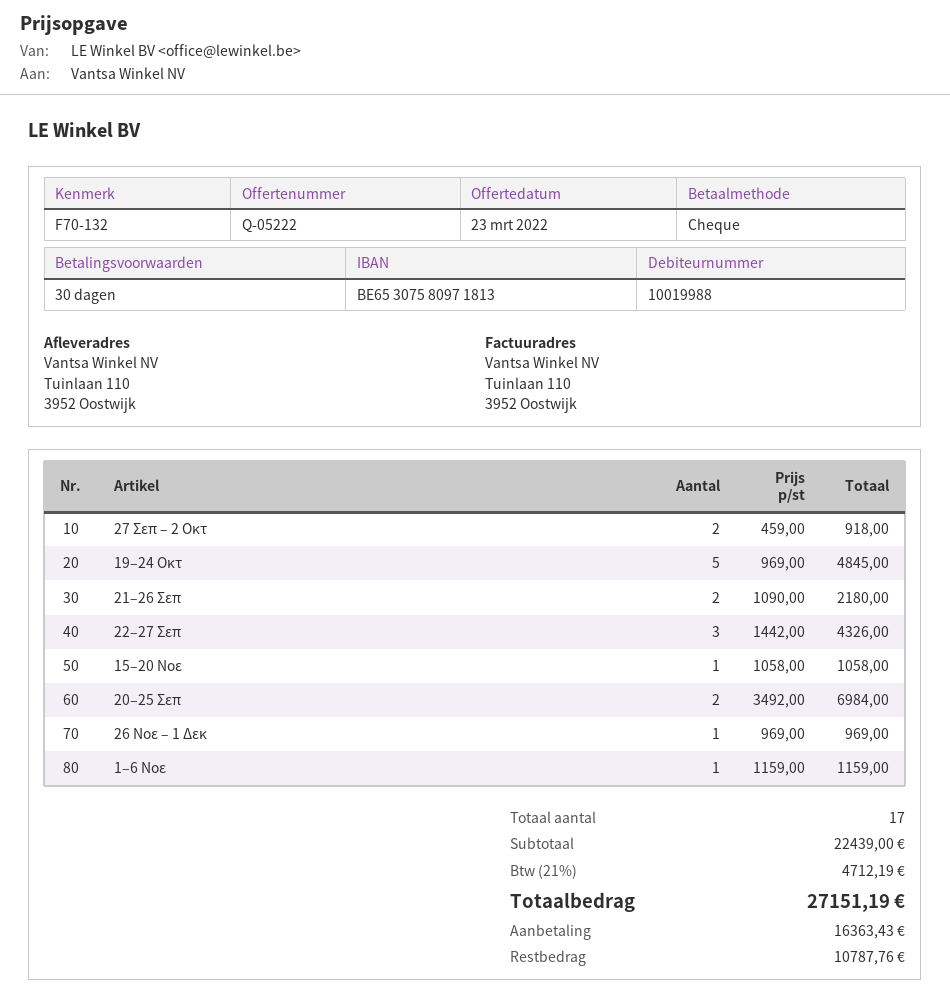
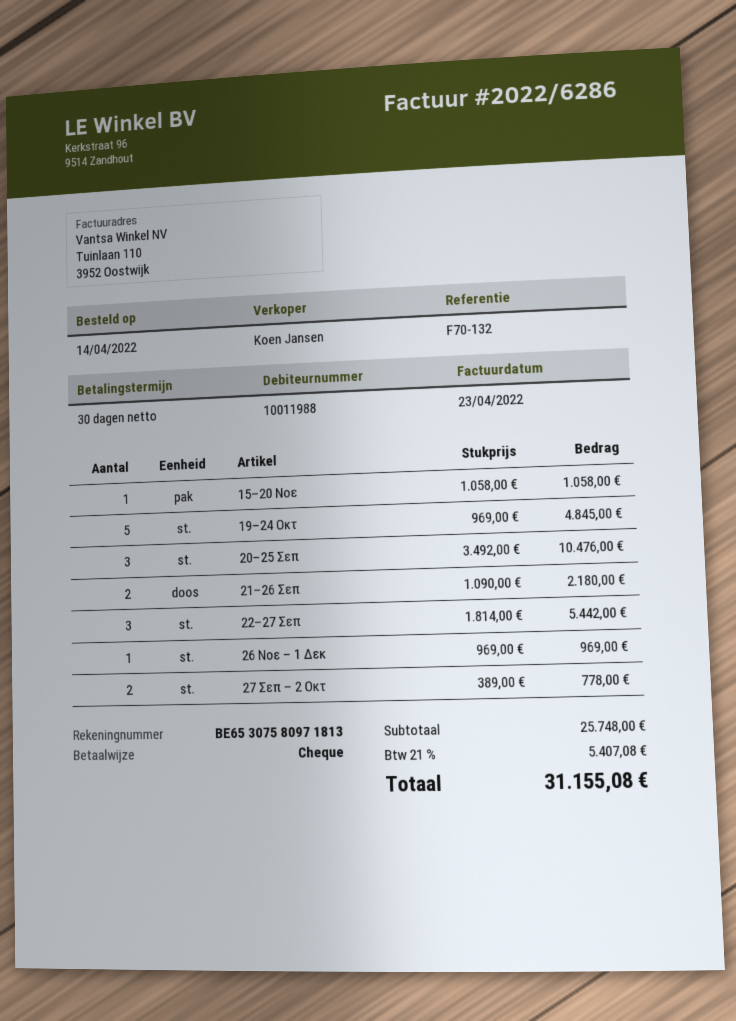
customer number: 10019988 -> 10011988
27 Σεπ – 2 Οκτ: 2 x 459.00 = 918.00 -> 2 x 389.00 = 778.00
22–27 Σεπ: 3 x 1442.00 = 4326.00 -> 3 x 1814.00 = 5442.00
20–25 Σεπ: 2 x 3492.00 = 6984.00 -> 3 x 3492.00 = 10476.00
1–6 Νοε: 1 x 1159.00 = 1159.00 -> none
subtotal: 22439.00 -> 25748.00
tax: 21% = 4712.19 -> 21% = 5407.08
total: 27151.19 -> 31155.08

